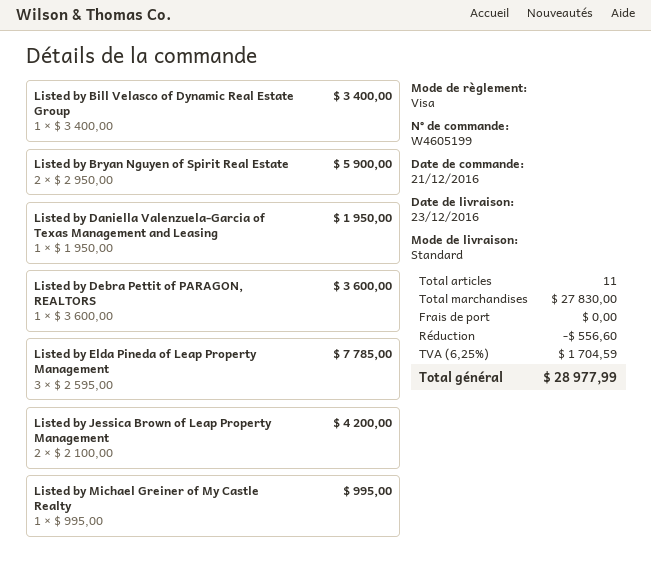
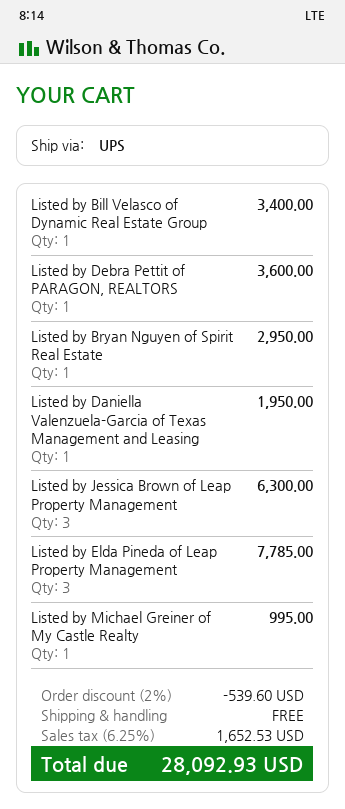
shipping method: standard -> UPS
Listed by Bryan Nguyen of Spirit Real Estate: 2 for 5900.00 -> 1 for 2950.00
Listed by Jessica Brown of Leap Property Management: 2 for 4200.00 -> 3 for 6300.00
discount: 556.60 -> 539.60
tax: 6.25% = 1704.59 -> 6.25% = 1652.53
total: 28977.99 -> 28092.93

